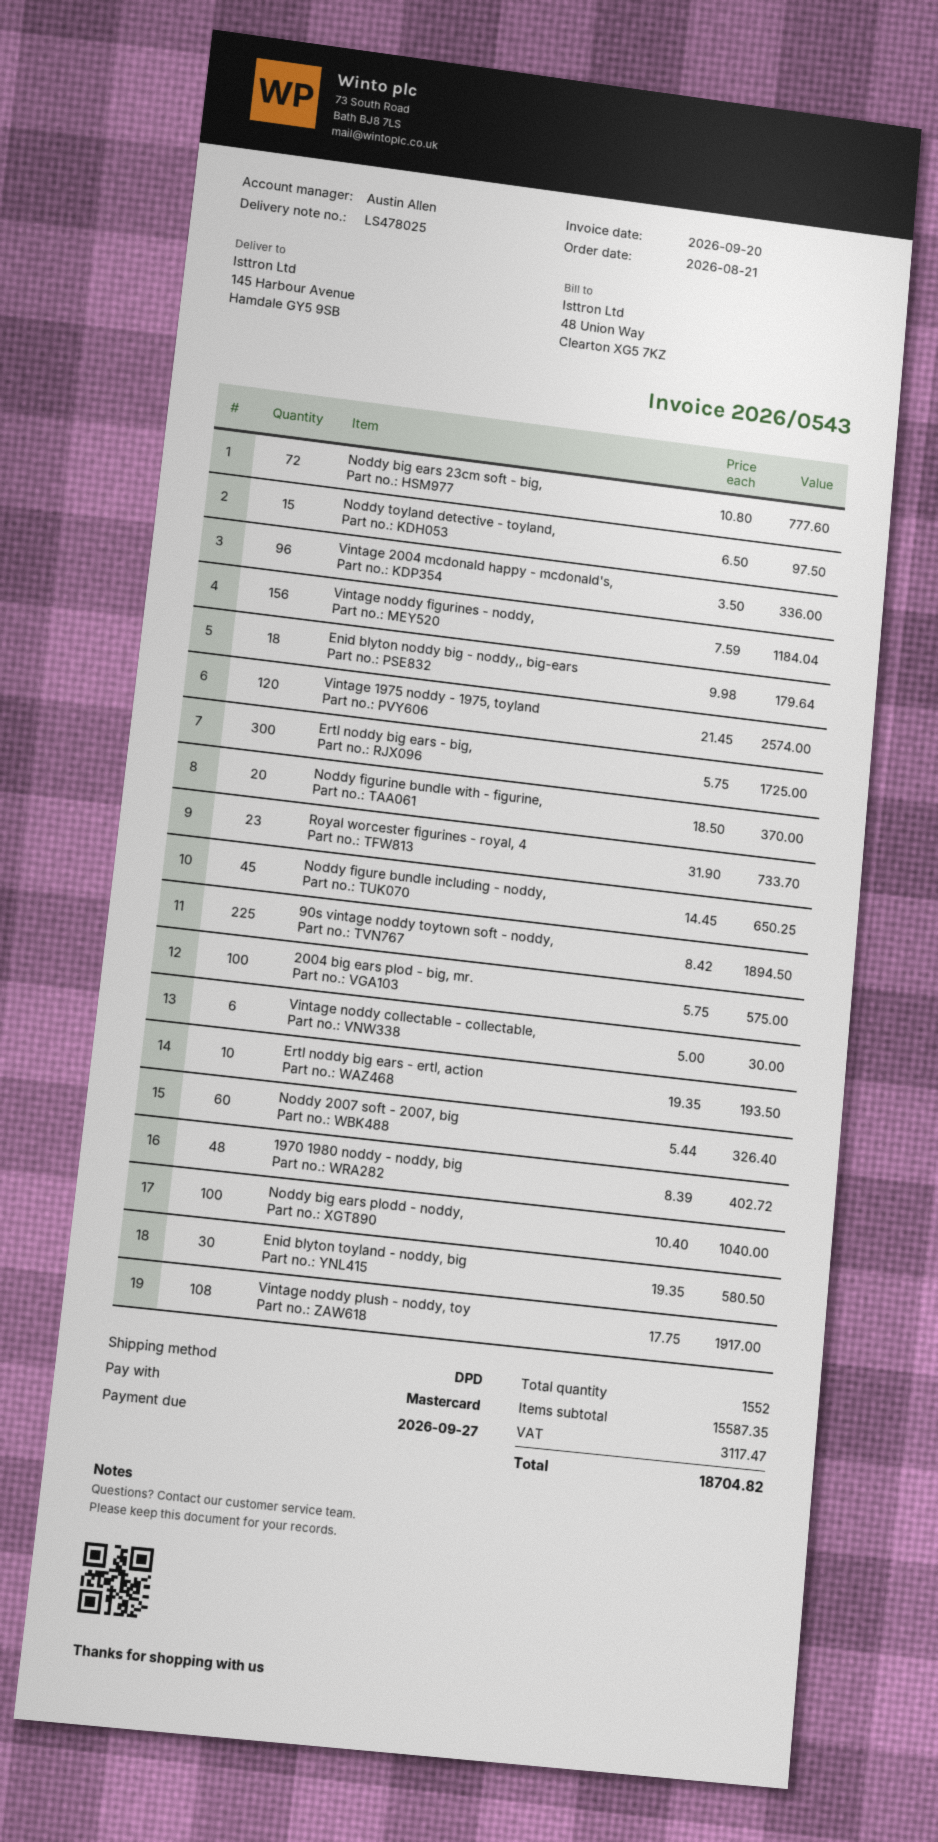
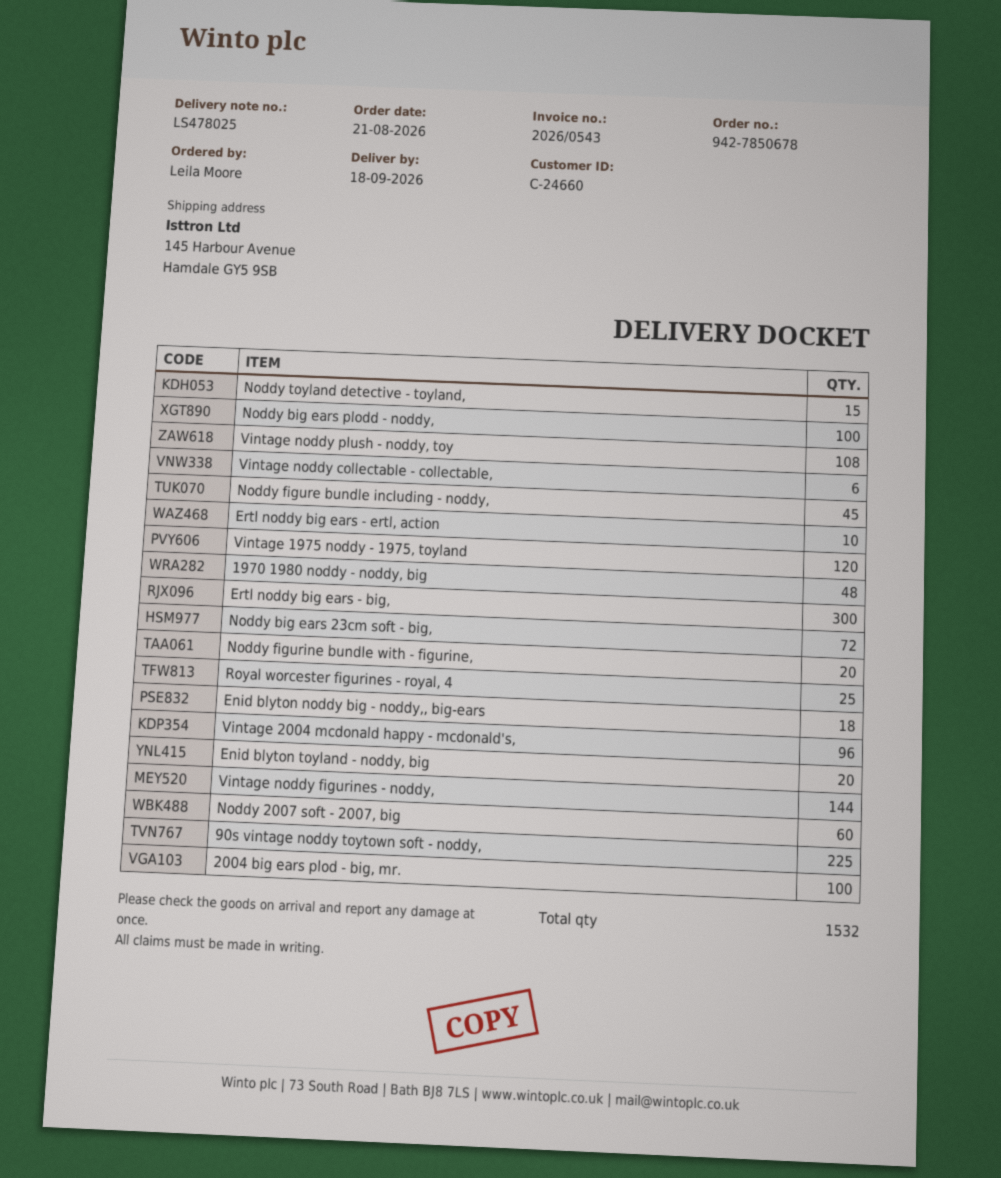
Vintage noddy figurines - noddy,: 156 -> 144
Royal worcester figurines - royal, 4: 23 -> 25
Enid blyton toyland - noddy, big: 30 -> 20
total quantity: 1552 -> 1532

